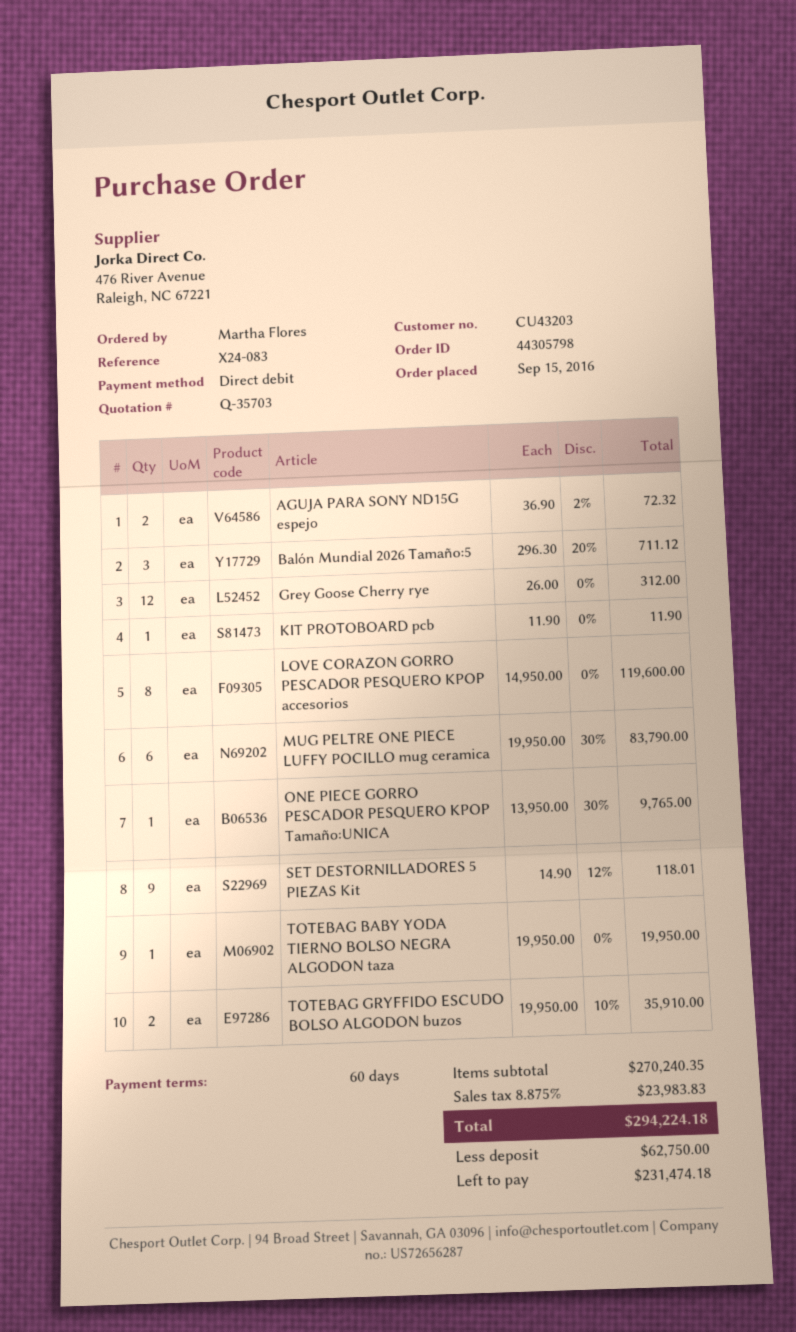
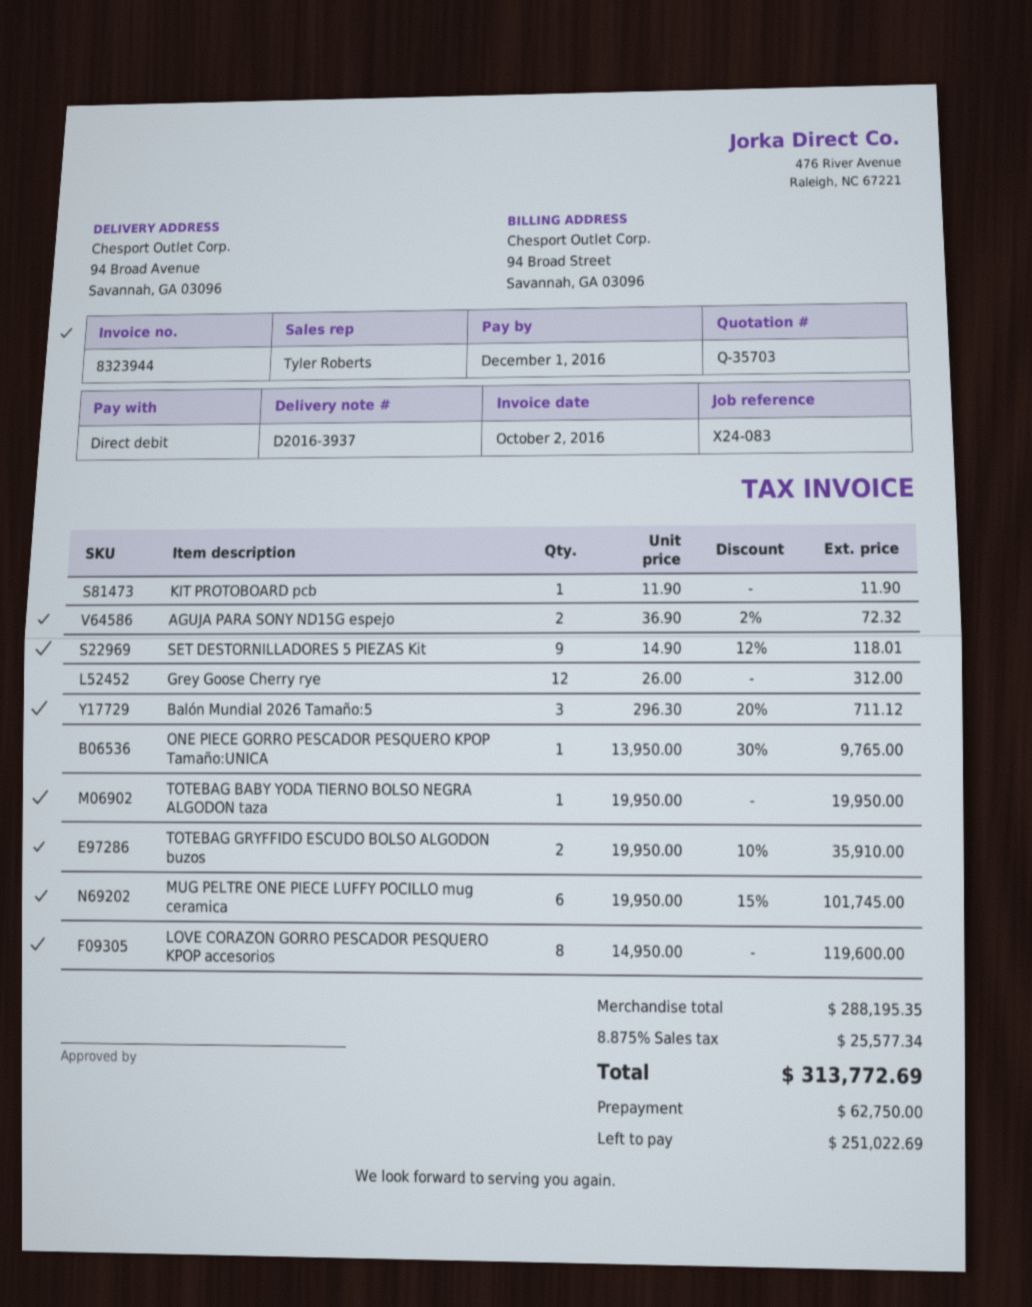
MUG PELTRE ONE PIECE LUFFY POCILLO mug ceramica: 6 x 19950.00 - 30% = 83790.00 -> 6 x 19950.00 - 15% = 101745.00
subtotal: 270240.35 -> 288195.35
tax: 8.875% = 23983.83 -> 8.875% = 25577.34
total: 294224.18 -> 313772.69
balance: 231474.18 -> 251022.69

